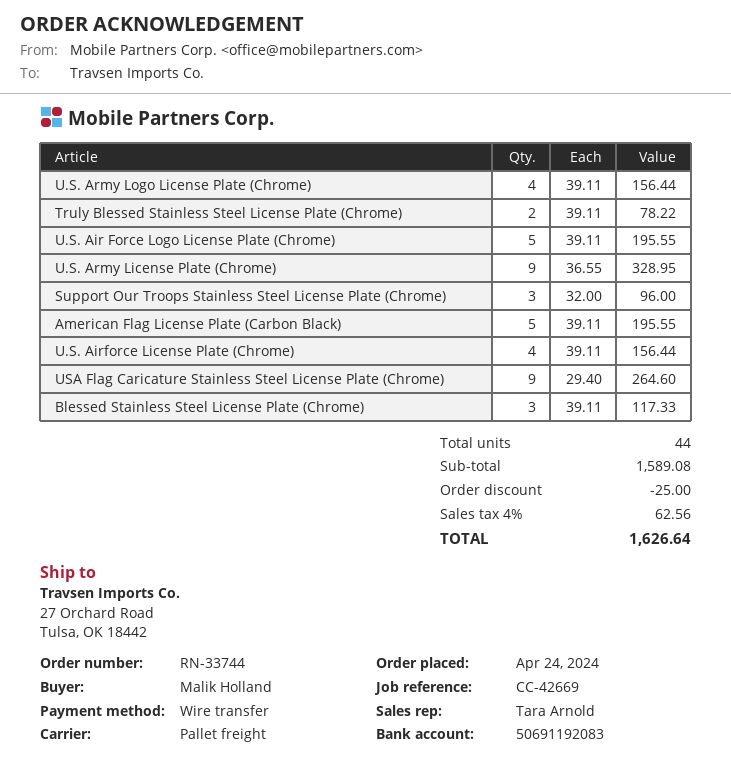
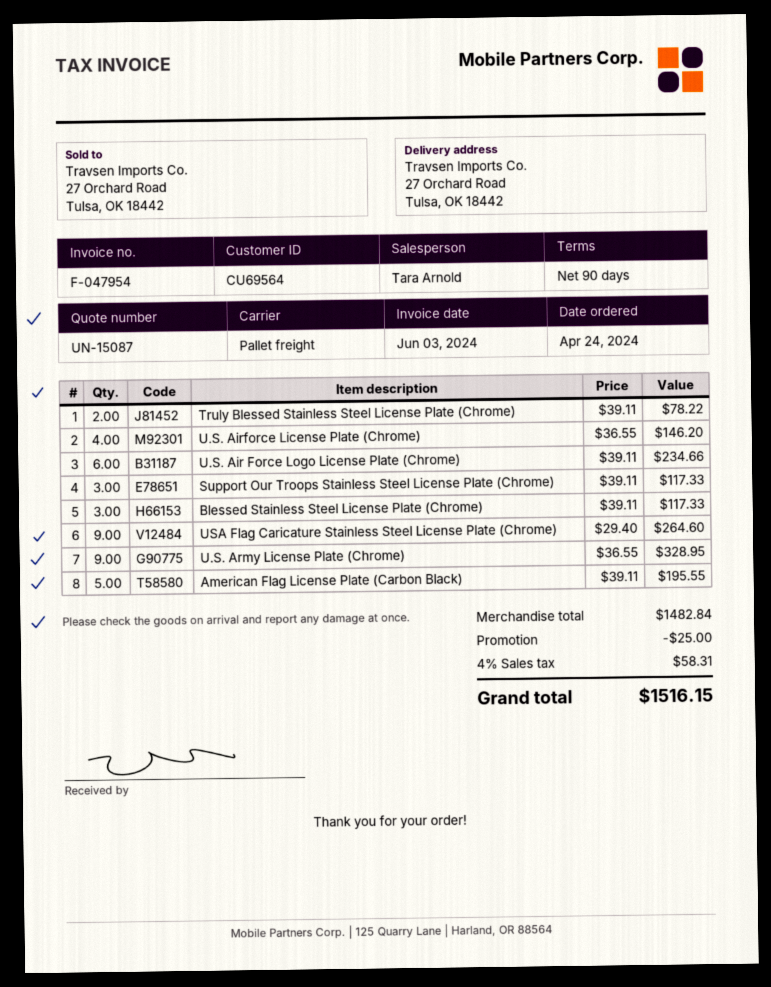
U.S. Army Logo License Plate (Chrome): 4 x 39.11 = 156.44 -> none
U.S. Air Force Logo License Plate (Chrome): 5 x 39.11 = 195.55 -> 6 x 39.11 = 234.66
Support Our Troops Stainless Steel License Plate (Chrome): 3 x 32.00 = 96.00 -> 3 x 39.11 = 117.33
U.S. Airforce License Plate (Chrome): 4 x 39.11 = 156.44 -> 4 x 36.55 = 146.20
subtotal: 1589.08 -> 1482.84
tax: 4% = 62.56 -> 4% = 58.31
total: 1626.64 -> 1516.15

